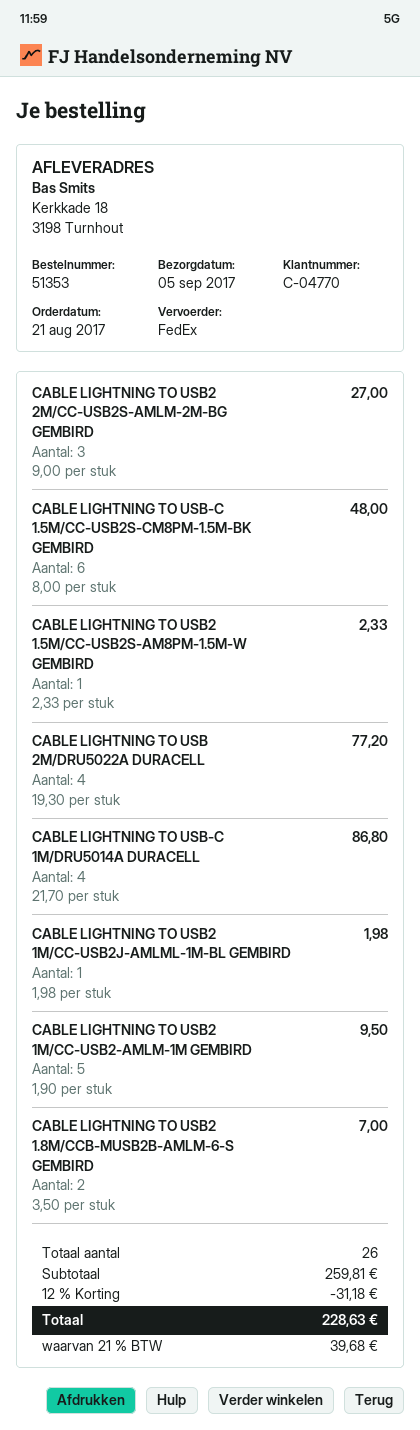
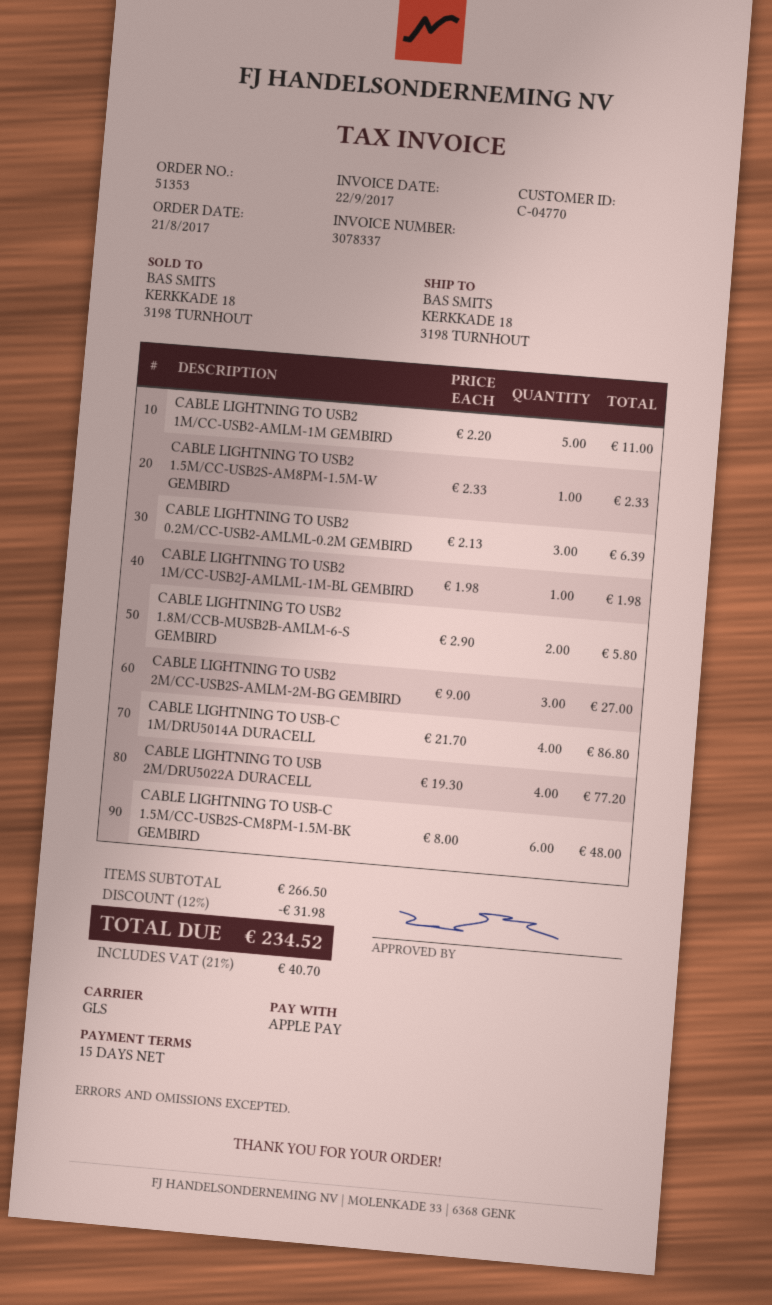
shipping method: FedEx -> GLS
CABLE LIGHTNING TO USB2 1M/CC-USB2-AMLM-1M GEMBIRD: 5 x 1.90 = 9.50 -> 5 x 2.20 = 11.00
CABLE LIGHTNING TO USB2 1.8M/CCB-MUSB2B-AMLM-6-S GEMBIRD: 2 x 3.50 = 7.00 -> 2 x 2.90 = 5.80
CABLE LIGHTNING TO USB2 0.2M/CC-USB2-AMLML-0.2M GEMBIRD: none -> 3 x 2.13 = 6.39
subtotal: 259.81 -> 266.50
discount: 12% = 31.18 -> 12% = 31.98
tax: 21% = 39.68 -> 21% = 40.70
total: 228.63 -> 234.52

